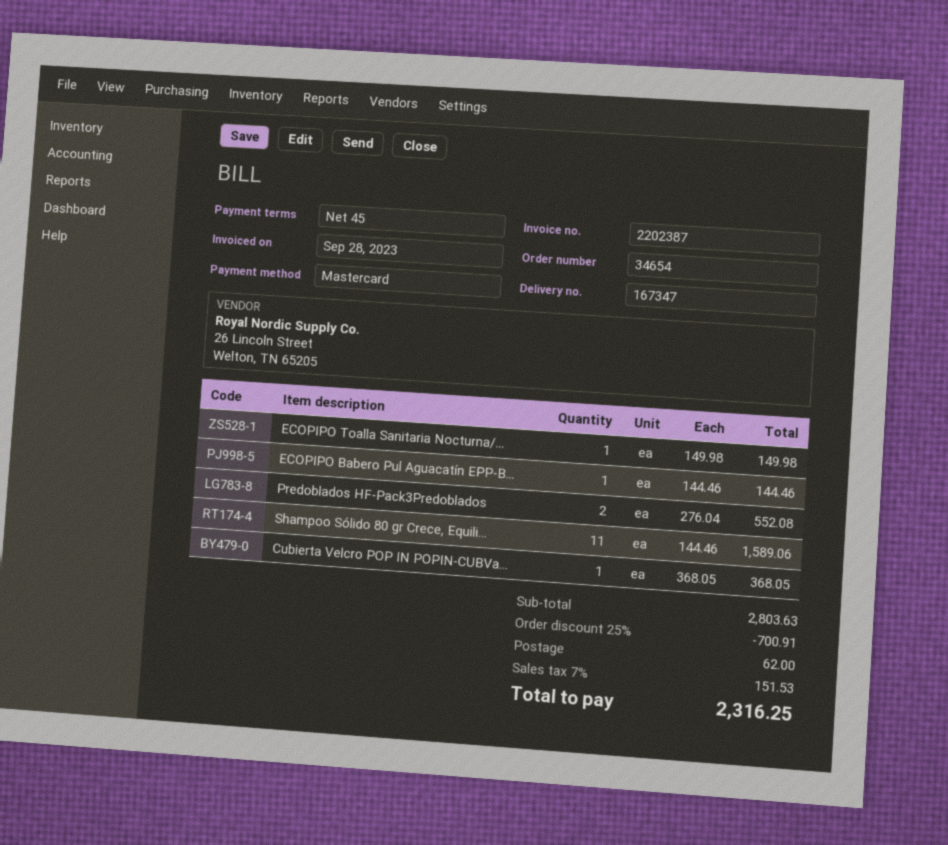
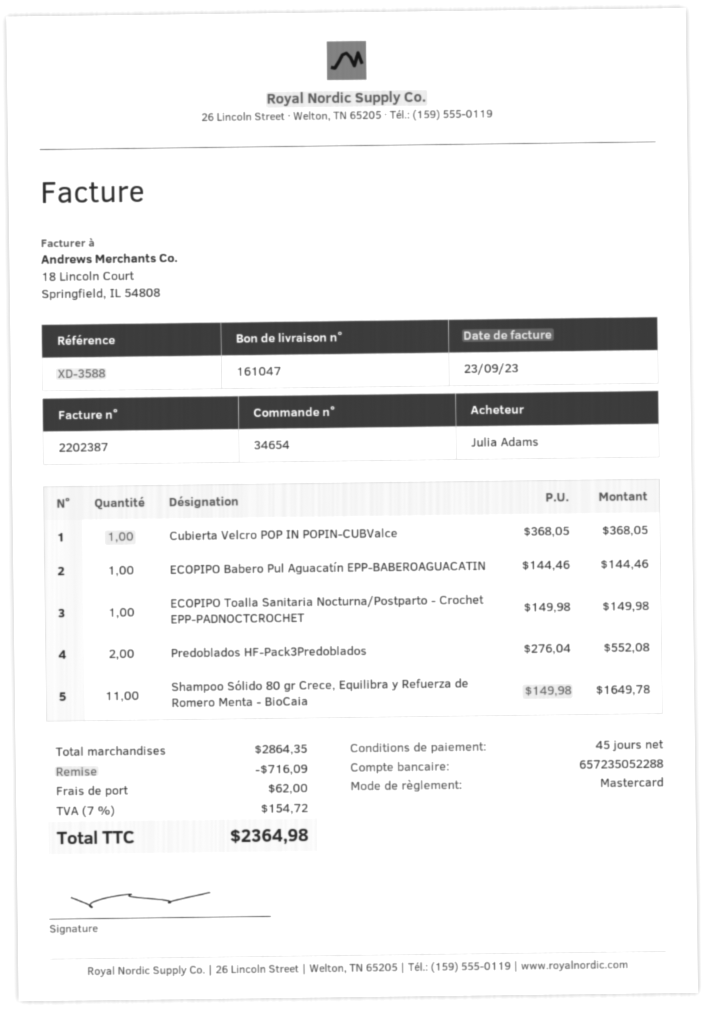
delivery note number: 167347 -> 161047
invoice date: 2023-09-28 -> 2023-09-23
Shampoo Sólido 80 gr Crece, Equili...: 11 x 144.46 = 1589.06 -> 11 x 149.98 = 1649.78
subtotal: 2803.63 -> 2864.35
discount: 700.91 -> 716.09
tax: 7% = 151.53 -> 7% = 154.72
total: 2316.25 -> 2364.98

